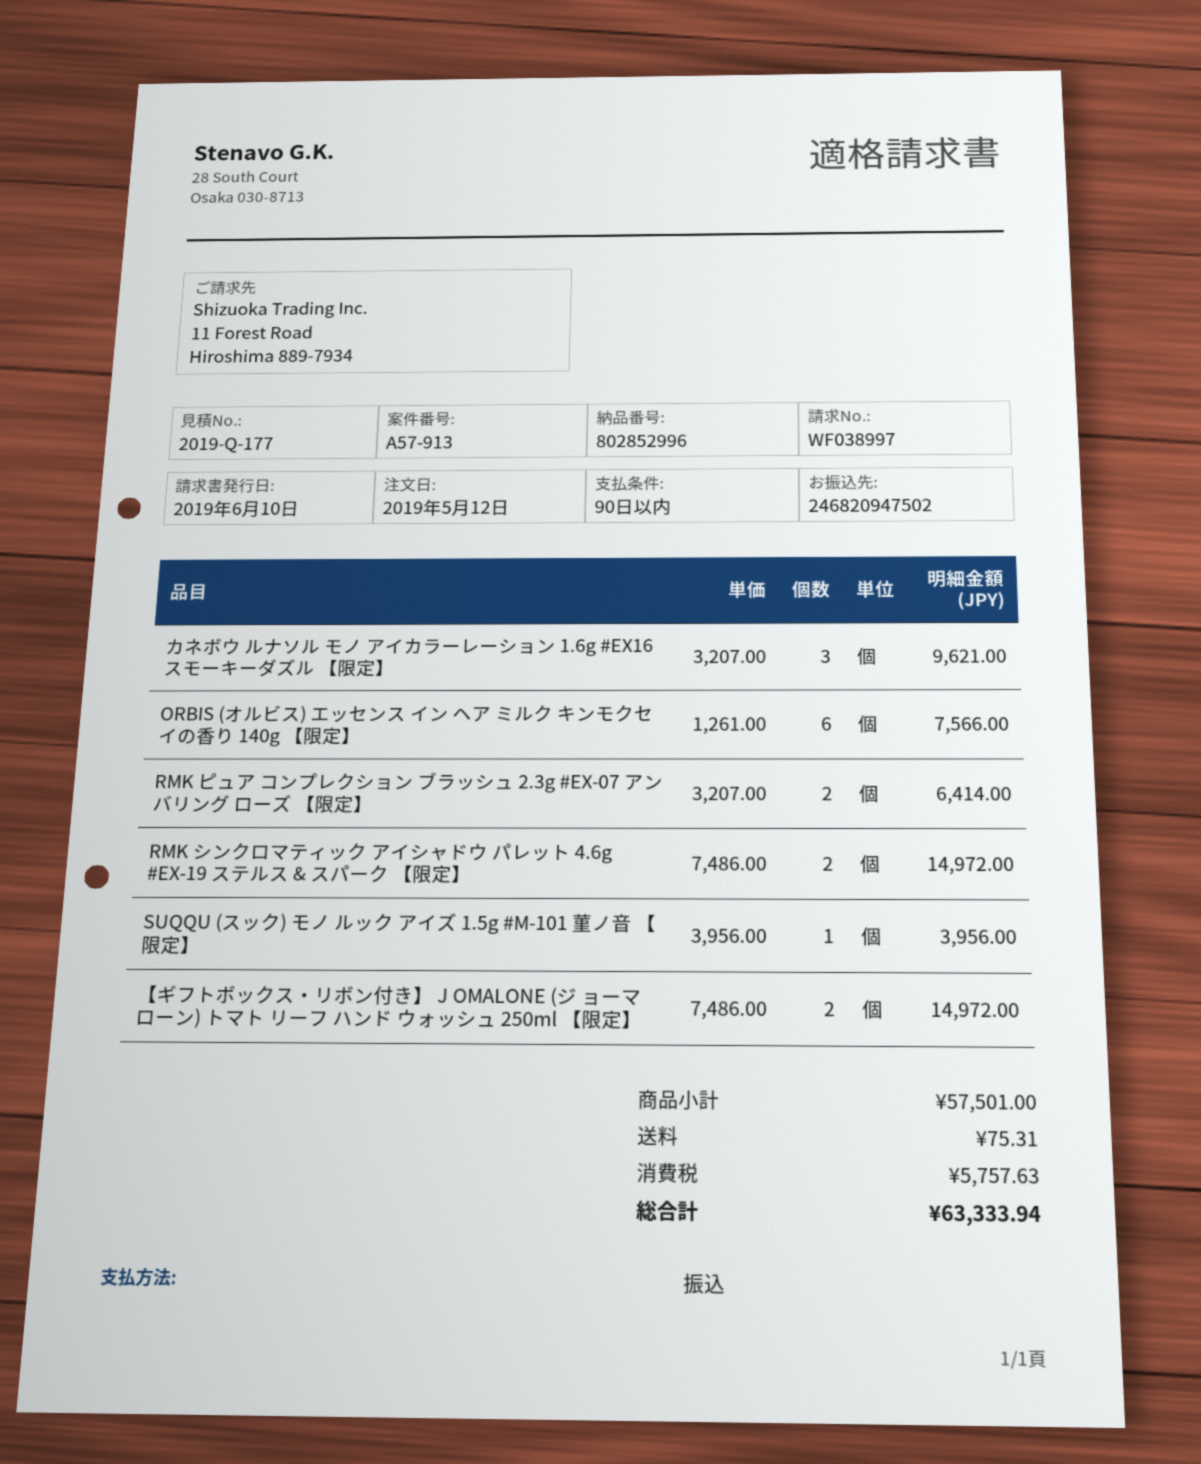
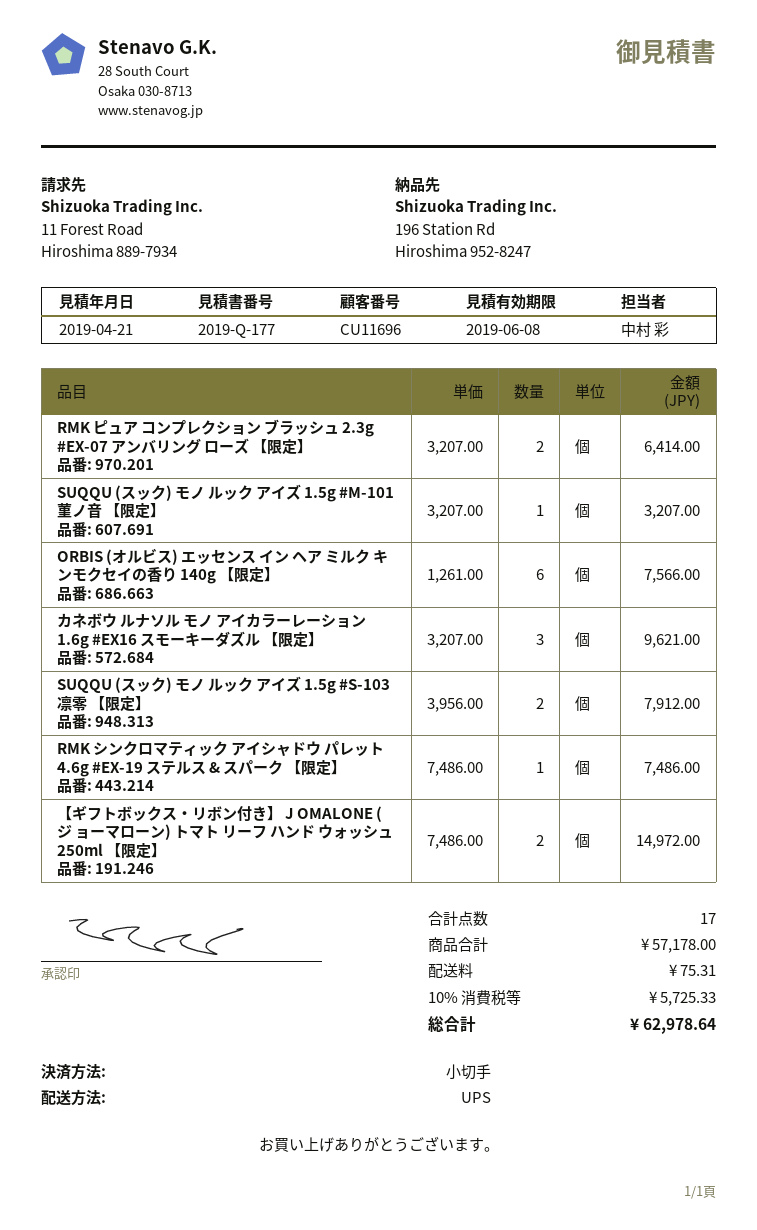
payment method: bank transfer -> cheque
RMK シンクロマティック アイシャドウ パレット 4.6g #EX-19 ステルス & スパーク 【限定】: 2 x 7486.00 = 14972.00 -> 1 x 7486.00 = 7486.00
SUQQU (スック) モノ ルック アイズ 1.5g #M-101 菫ノ音 【限定】: 1 x 3956.00 = 3956.00 -> 1 x 3207.00 = 3207.00
SUQQU (スック) モノ ルック アイズ 1.5g #S-103 凛零 【限定】: none -> 2 x 3956.00 = 7912.00
subtotal: 57501.00 -> 57178.00
tax: 5757.63 -> 5725.33
total: 63333.94 -> 62978.64

